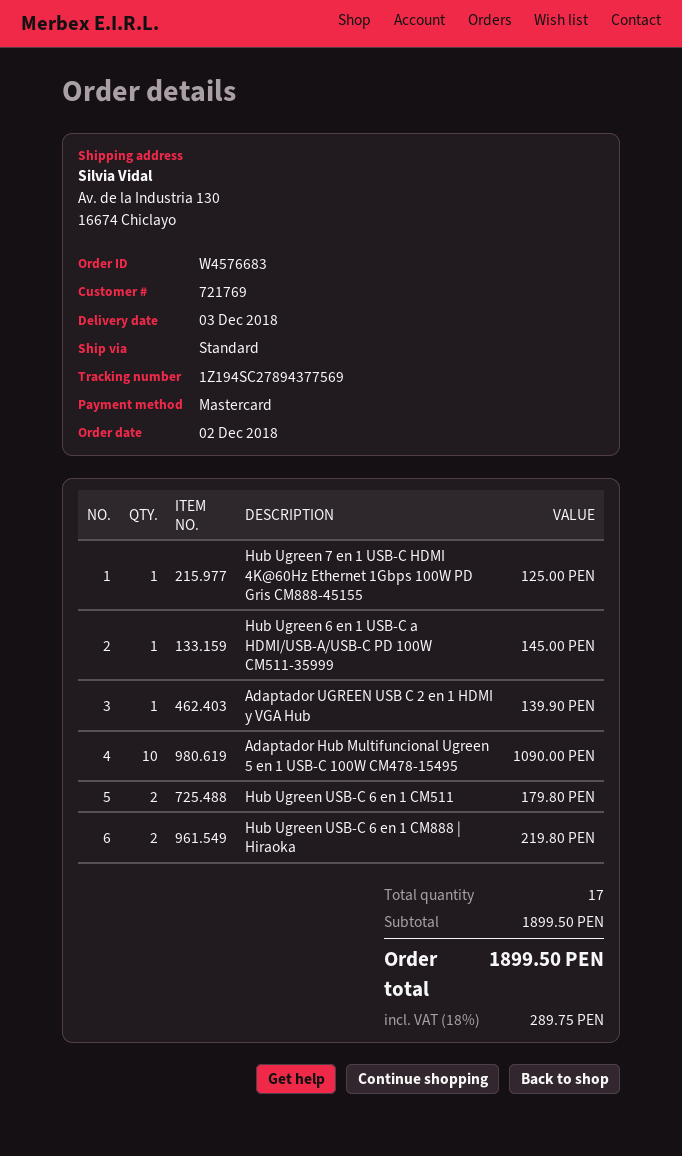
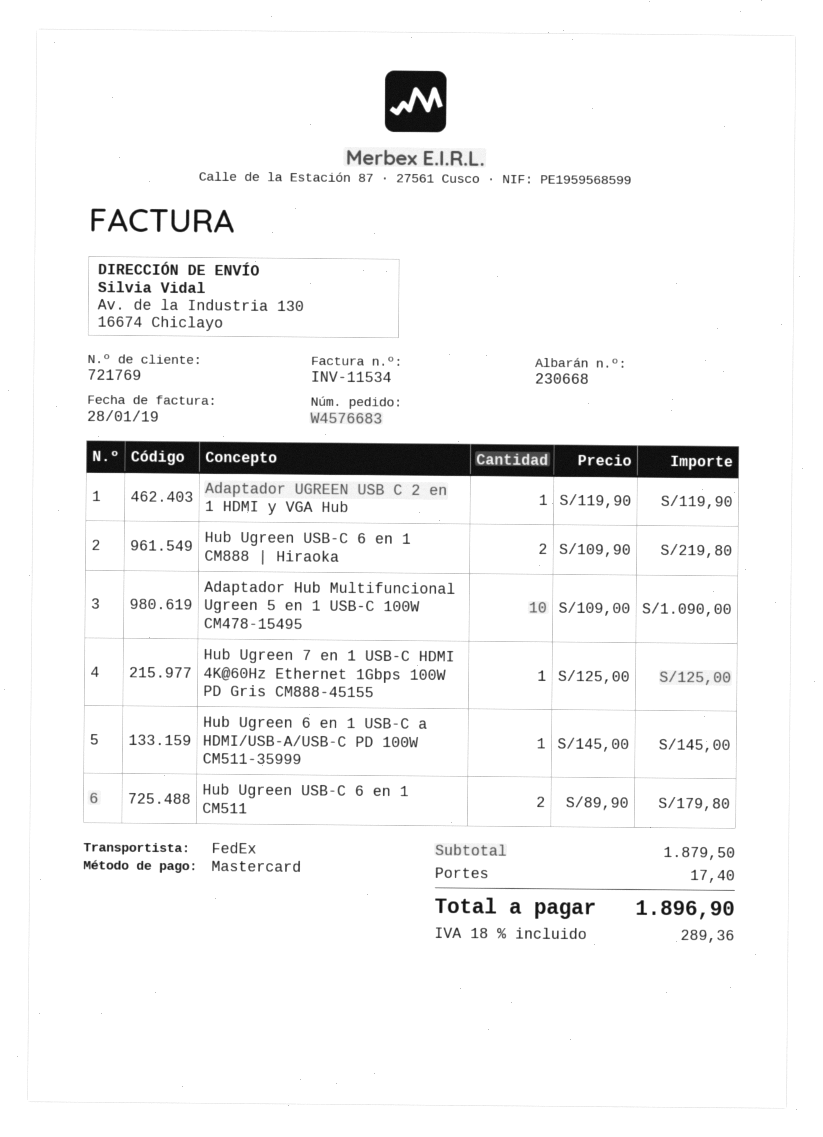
shipping method: standard -> FedEx
Adaptador UGREEN USB C 2 en 1 HDMI y VGA Hub: 1 for 139.90 -> 1 for 119.90
subtotal: 1899.50 -> 1879.50
shipping: none -> 17.40
tax: 18% = 289.75 -> 18% = 289.36
total: 1899.50 -> 1896.90

